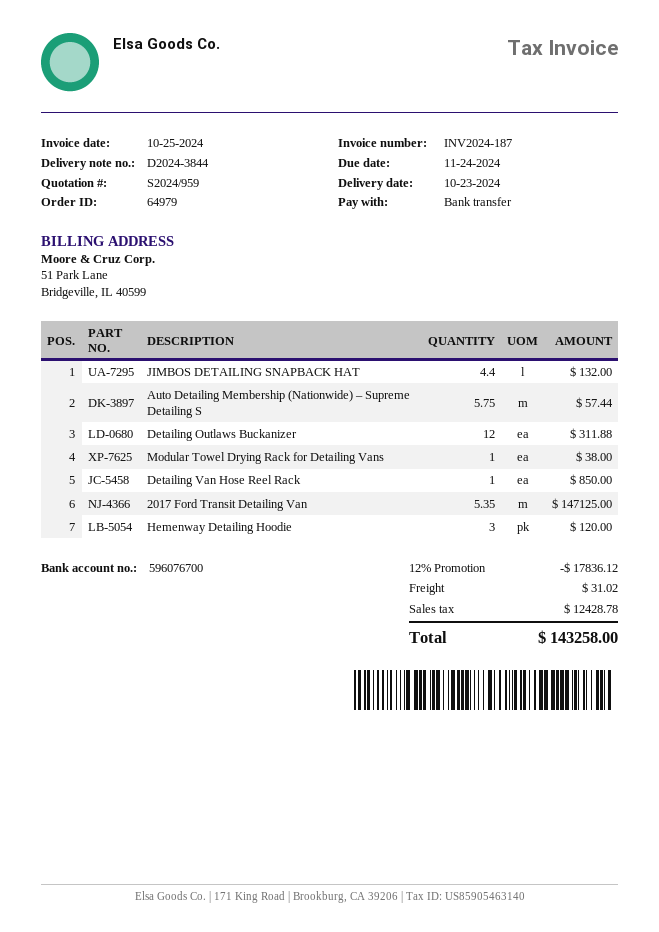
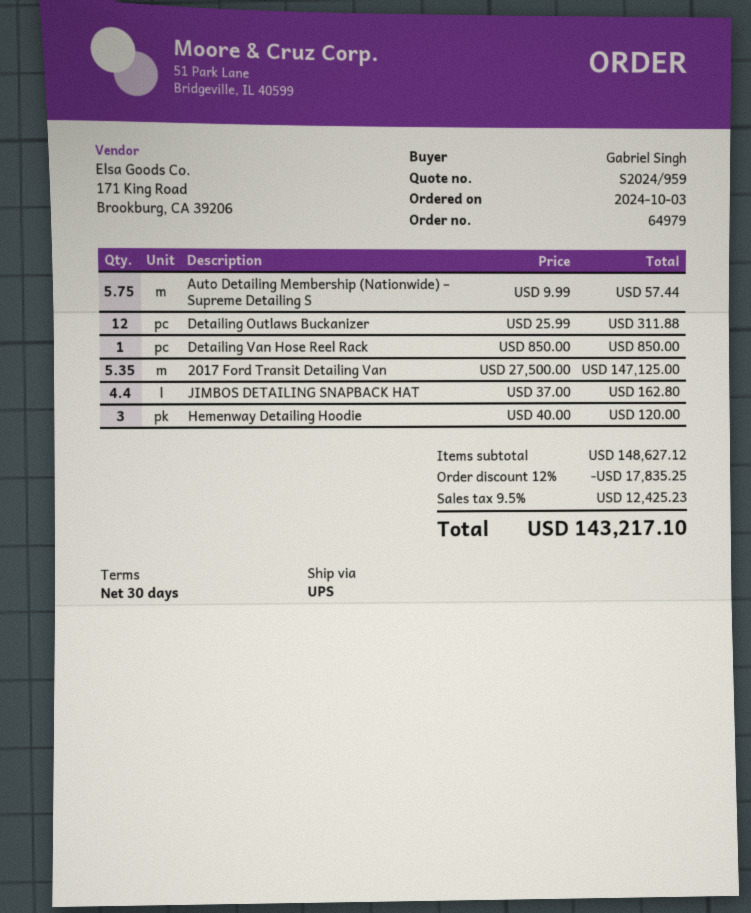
JIMBOS DETAILING SNAPBACK HAT: 4.4 for 132.00 -> 4.4 for 162.80
Modular Towel Drying Rack for Detailing Vans: 1 for 38.00 -> none
discount: 12% = 17836.12 -> 12% = 17835.25
shipping: 31.02 -> none
tax: 12428.78 -> 12425.23
total: 143258.00 -> 143217.10

